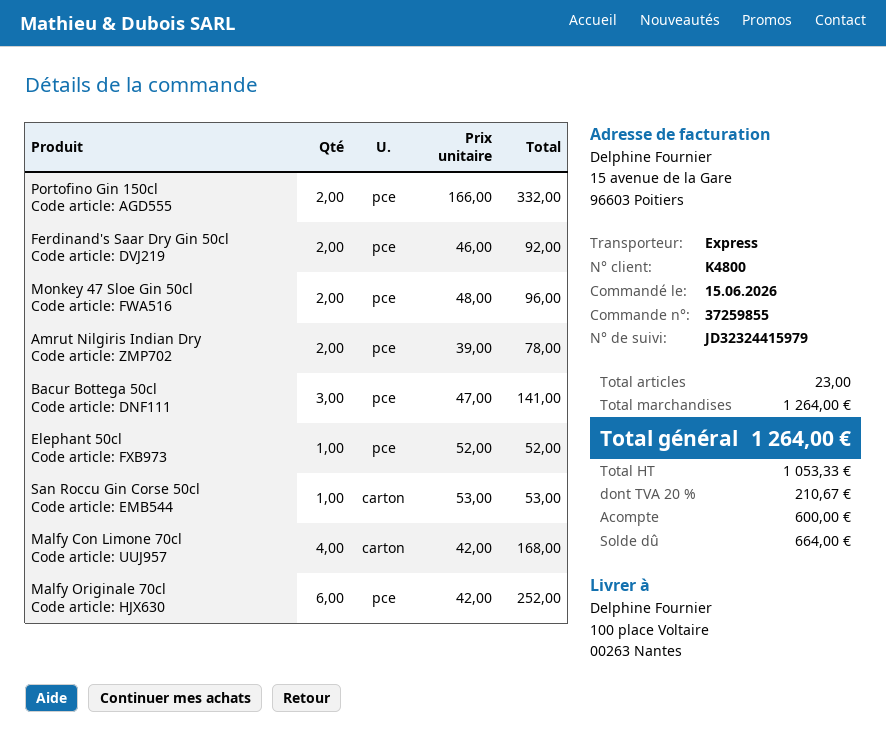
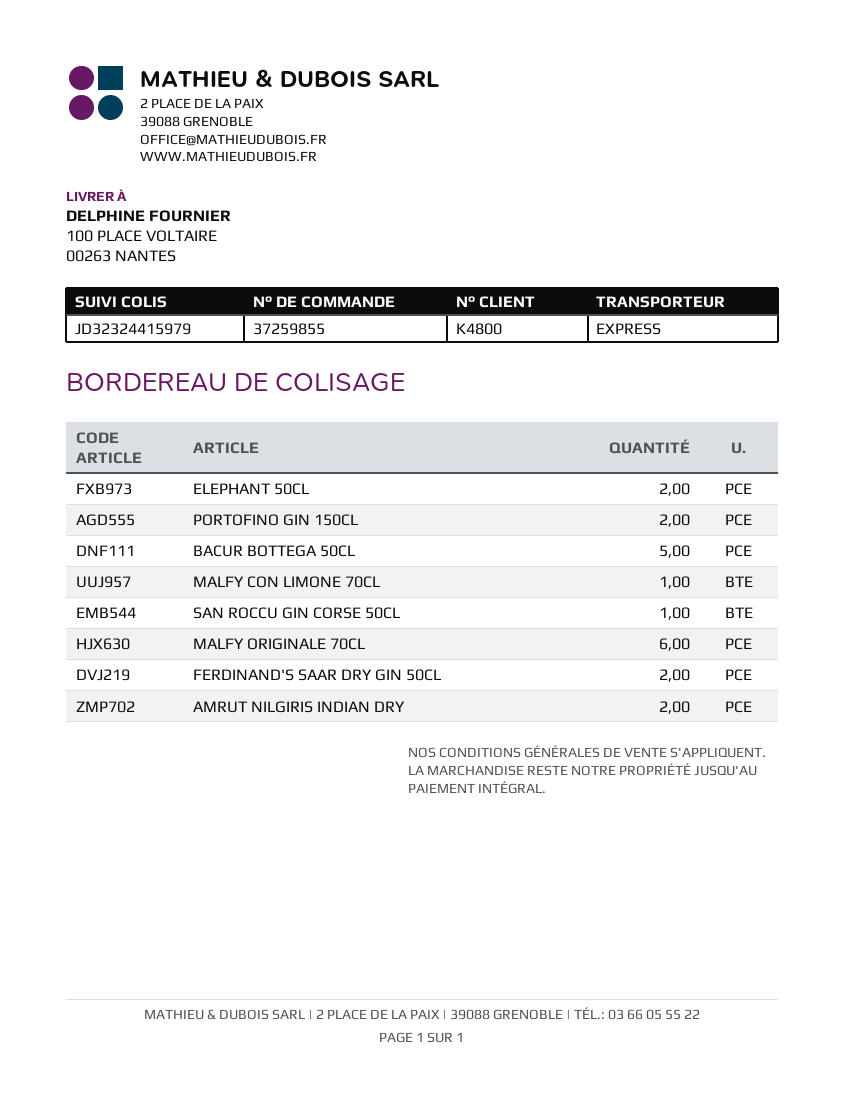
Monkey 47 Sloe Gin 50cl: 2 -> none
Bacur Bottega 50cl: 3 -> 5
Elephant 50cl: 1 -> 2
Malfy Con Limone 70cl: 4 -> 1

